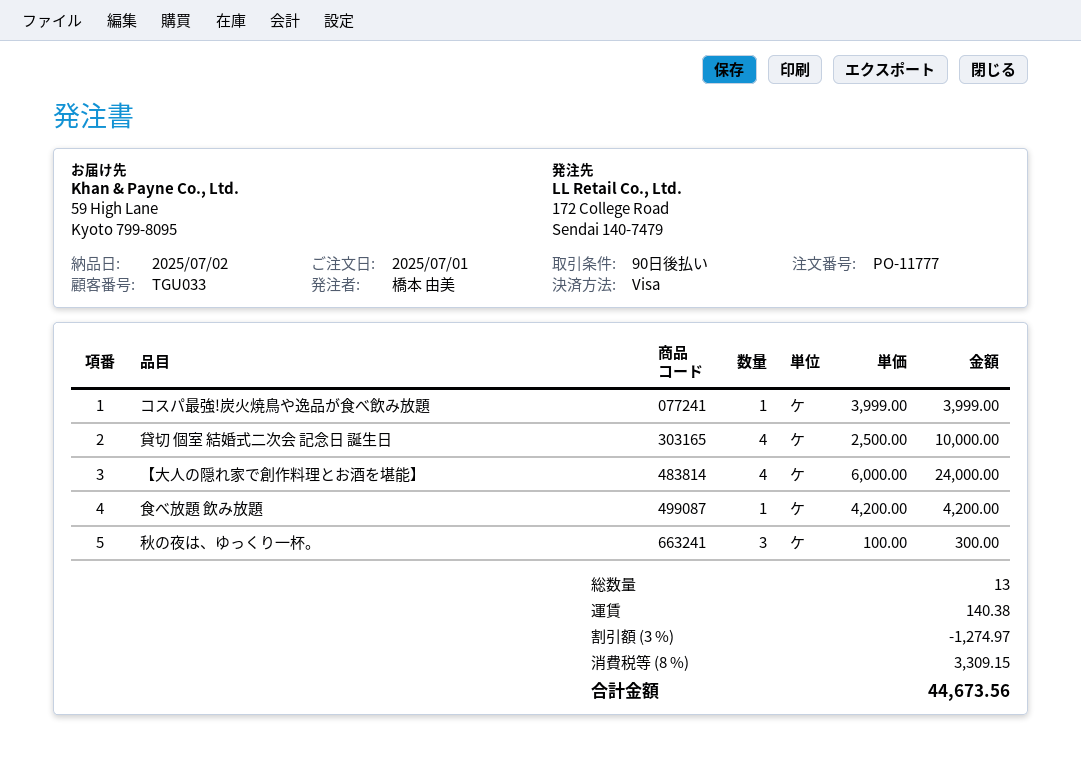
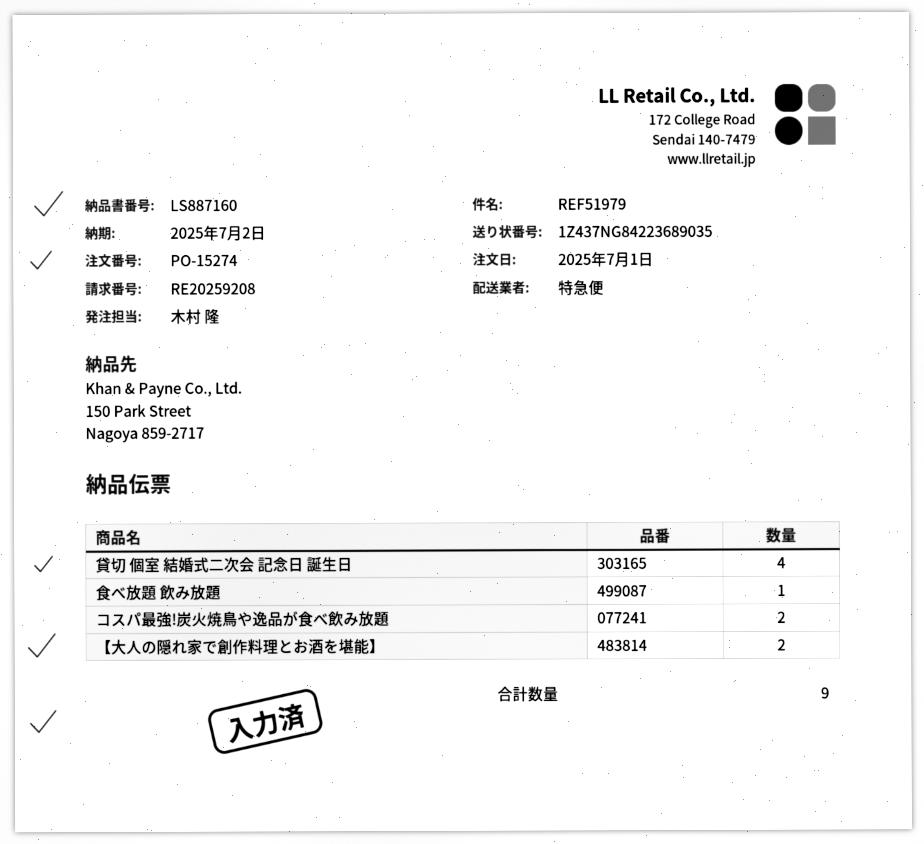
order number: PO-11777 -> PO-15274
ordered by: 橋本 由美 -> 木村 隆
ship to: 59 High Lane, Kyoto 799-8095 -> 150 Park Street, Nagoya 859-2717
コスパ最強!炭火焼鳥や逸品が食べ飲み放題: 1 -> 2
【大人の隠れ家で創作料理とお酒を堪能】: 4 -> 2
秋の夜は、ゆっくり一杯。: 3 -> none
total quantity: 13 -> 9

